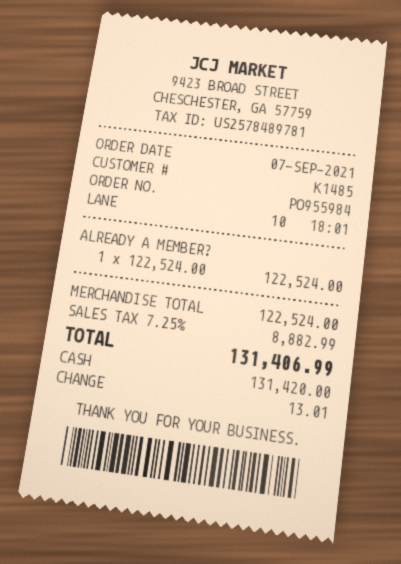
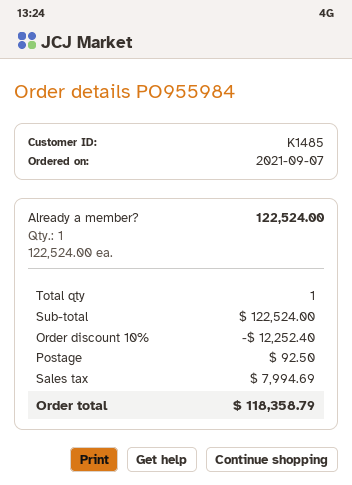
discount: none -> 10% = 12252.40
shipping: none -> 92.50
tax: 8882.99 -> 7994.69
total: 131406.99 -> 118358.79

